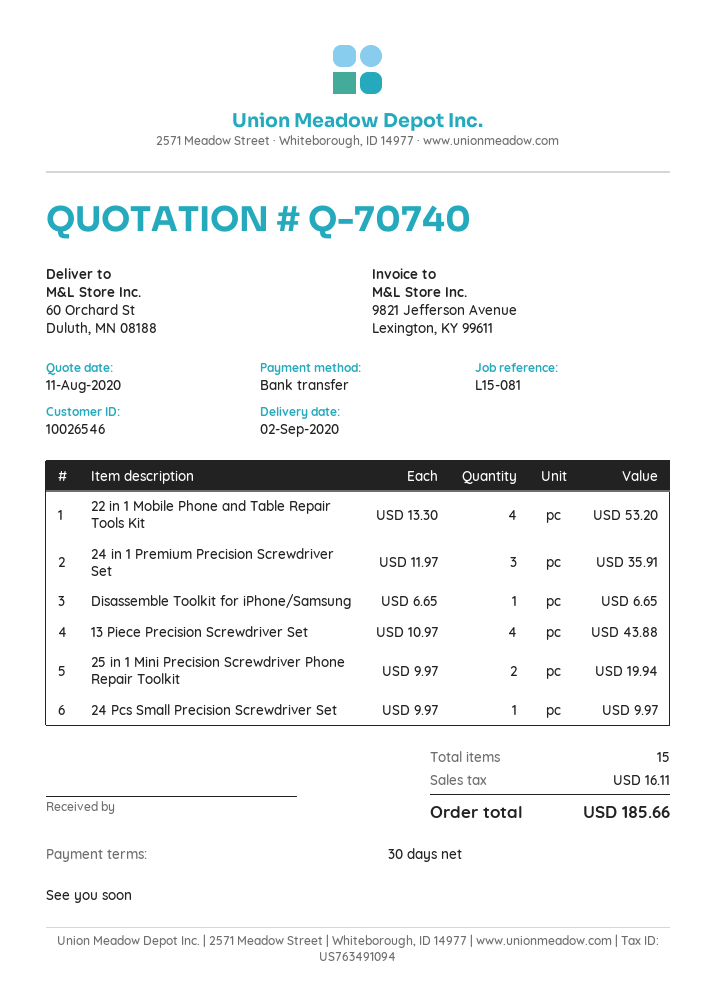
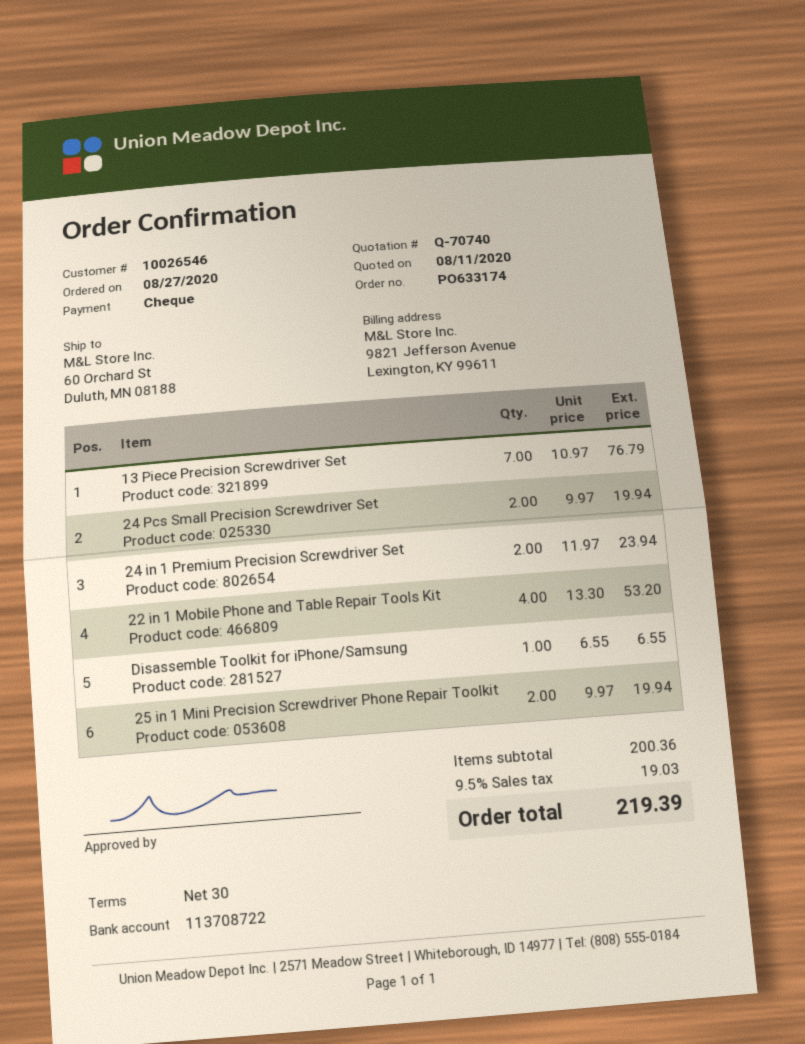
payment method: bank transfer -> cheque
24 in 1 Premium Precision Screwdriver Set: 3 x 11.97 = 35.91 -> 2 x 11.97 = 23.94
Disassemble Toolkit for iPhone/Samsung: 1 x 6.65 = 6.65 -> 1 x 6.55 = 6.55
13 Piece Precision Screwdriver Set: 4 x 10.97 = 43.88 -> 7 x 10.97 = 76.79
24 Pcs Small Precision Screwdriver Set: 1 x 9.97 = 9.97 -> 2 x 9.97 = 19.94
tax: 16.11 -> 19.03
total: 185.66 -> 219.39

